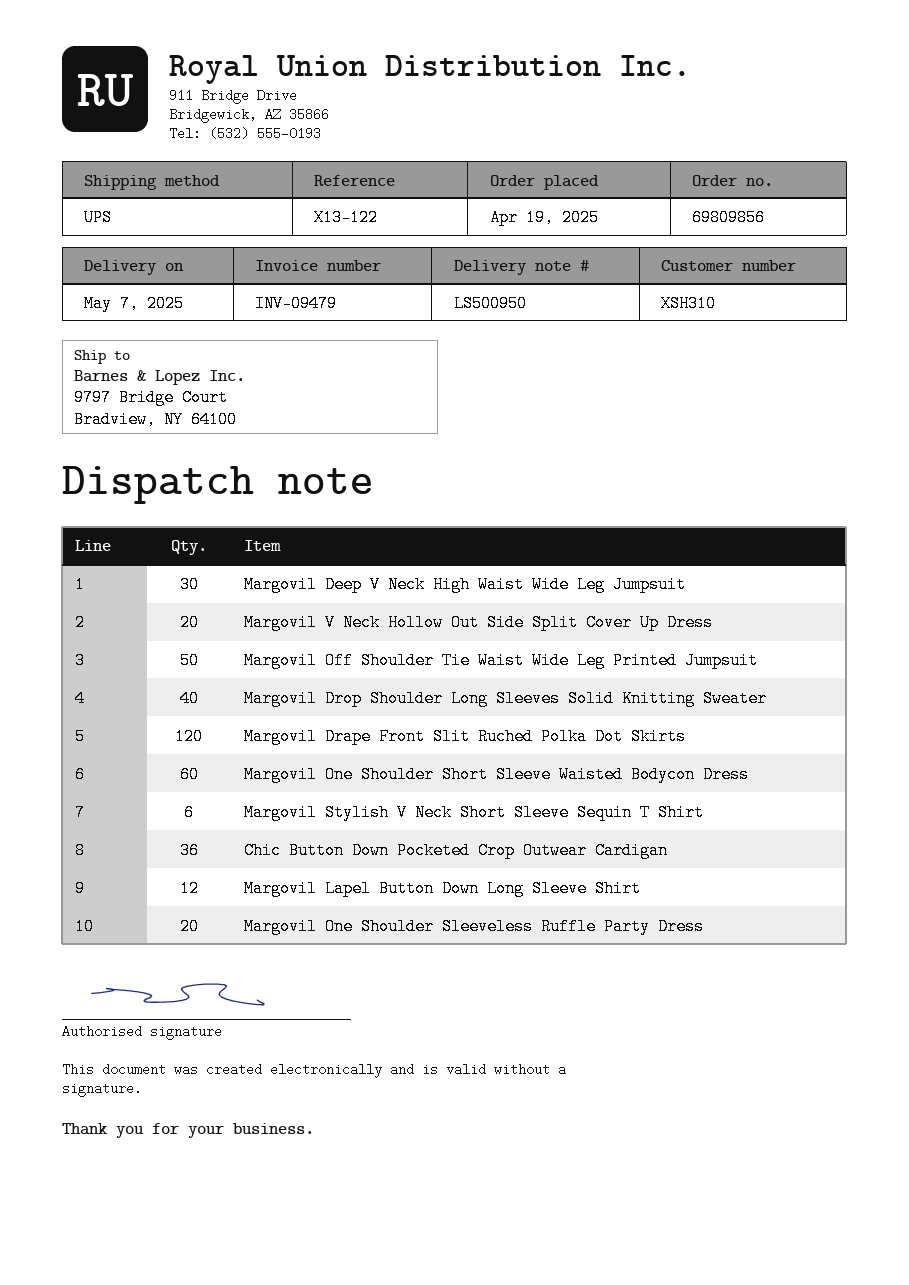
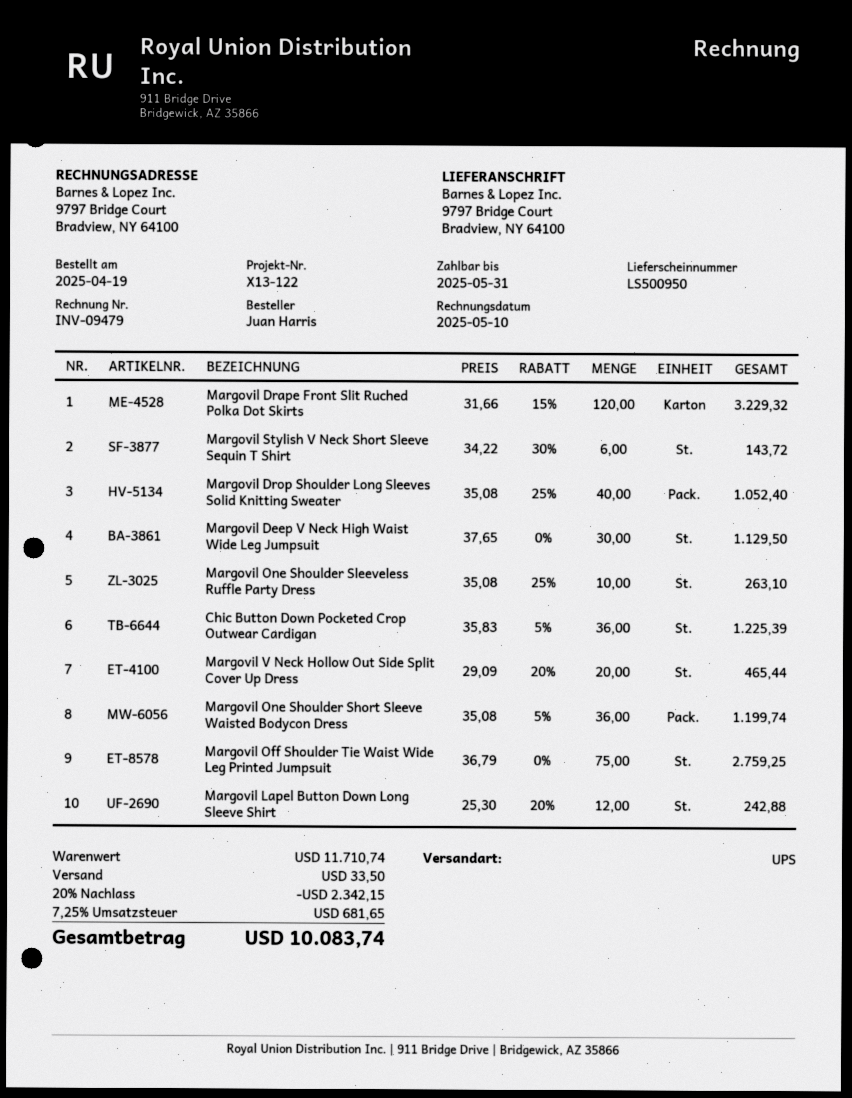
Margovil Off Shoulder Tie Waist Wide Leg Printed Jumpsuit: 50 -> 75
Margovil One Shoulder Short Sleeve Waisted Bodycon Dress: 60 -> 36
Margovil One Shoulder Sleeveless Ruffle Party Dress: 20 -> 10

